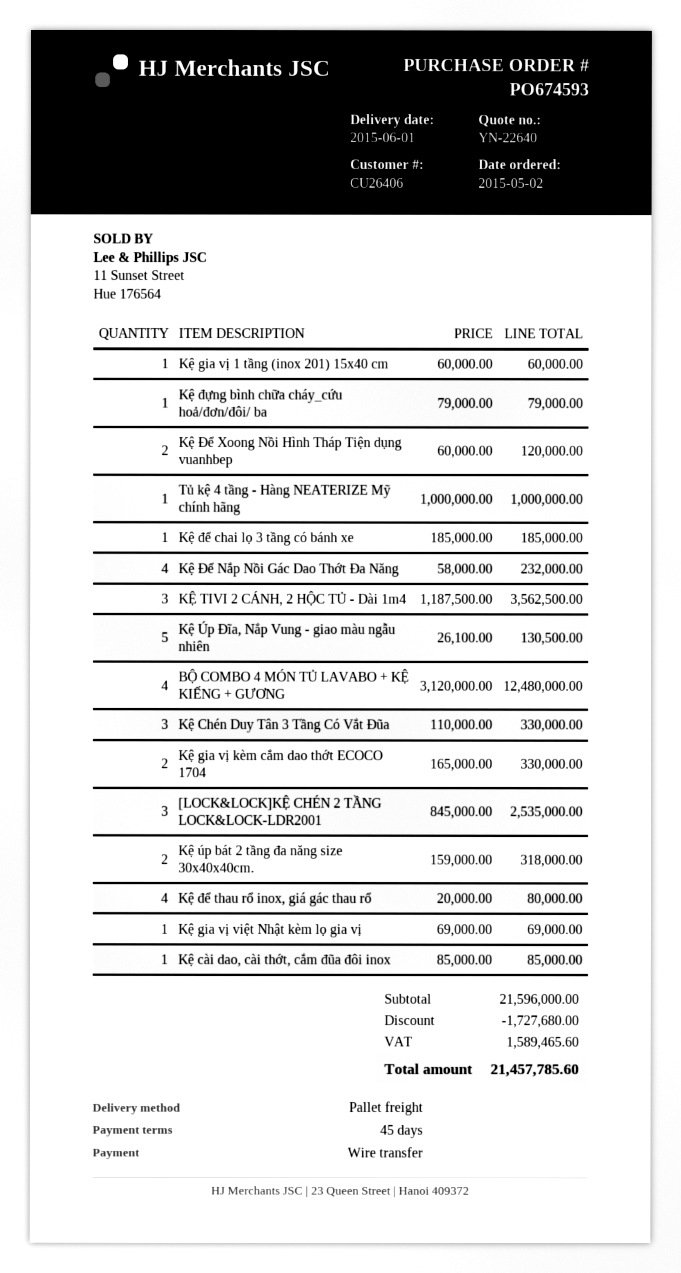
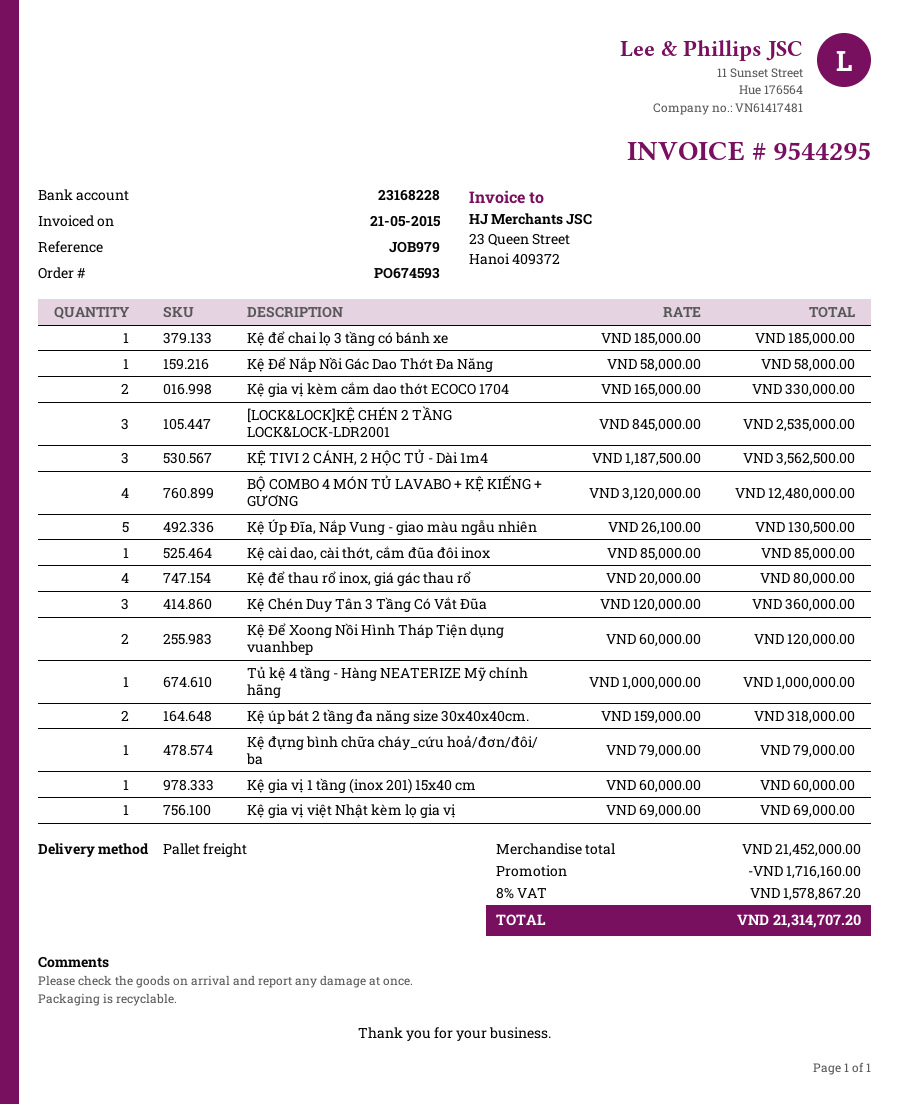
Kệ Để Nắp Nồi Gác Dao Thớt Đa Năng: 4 x 58000.00 = 232000.00 -> 1 x 58000.00 = 58000.00
Kệ Chén Duy Tân 3 Tầng Có Vắt Đũa: 3 x 110000.00 = 330000.00 -> 3 x 120000.00 = 360000.00
subtotal: 21596000.00 -> 21452000.00
discount: 1727680.00 -> 1716160.00
tax: 1589465.60 -> 1578867.20
total: 21457785.60 -> 21314707.20

